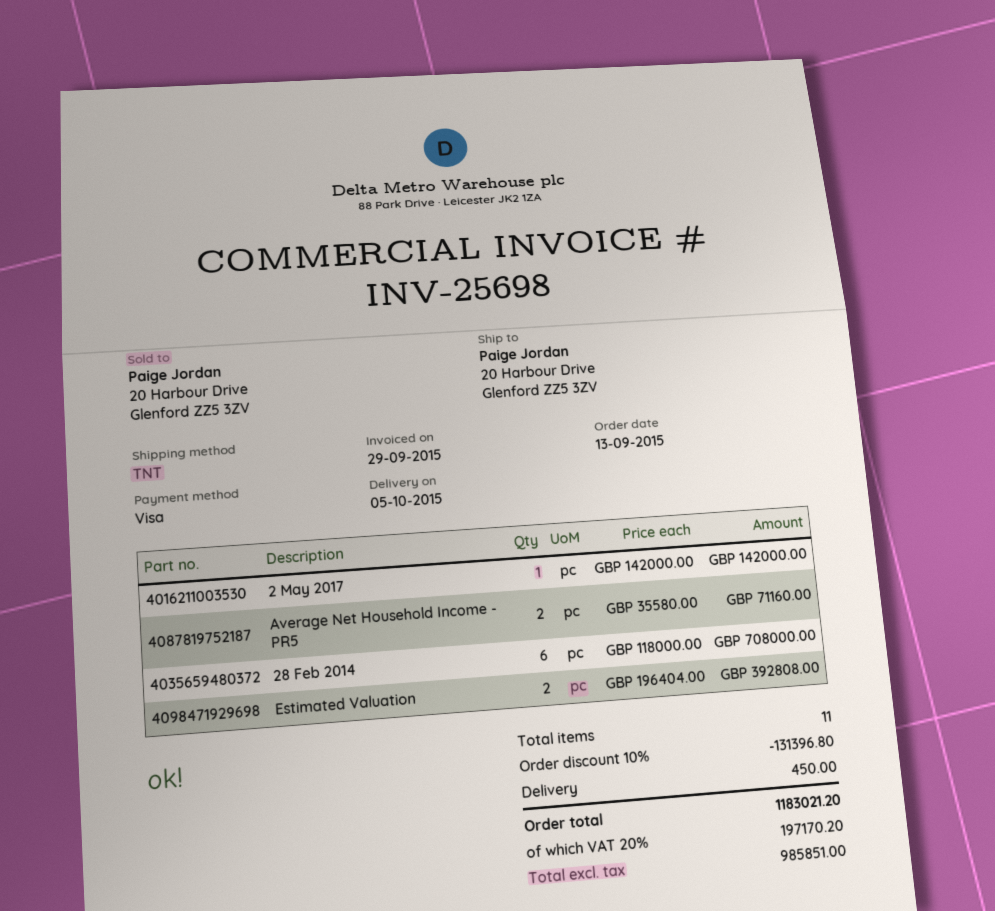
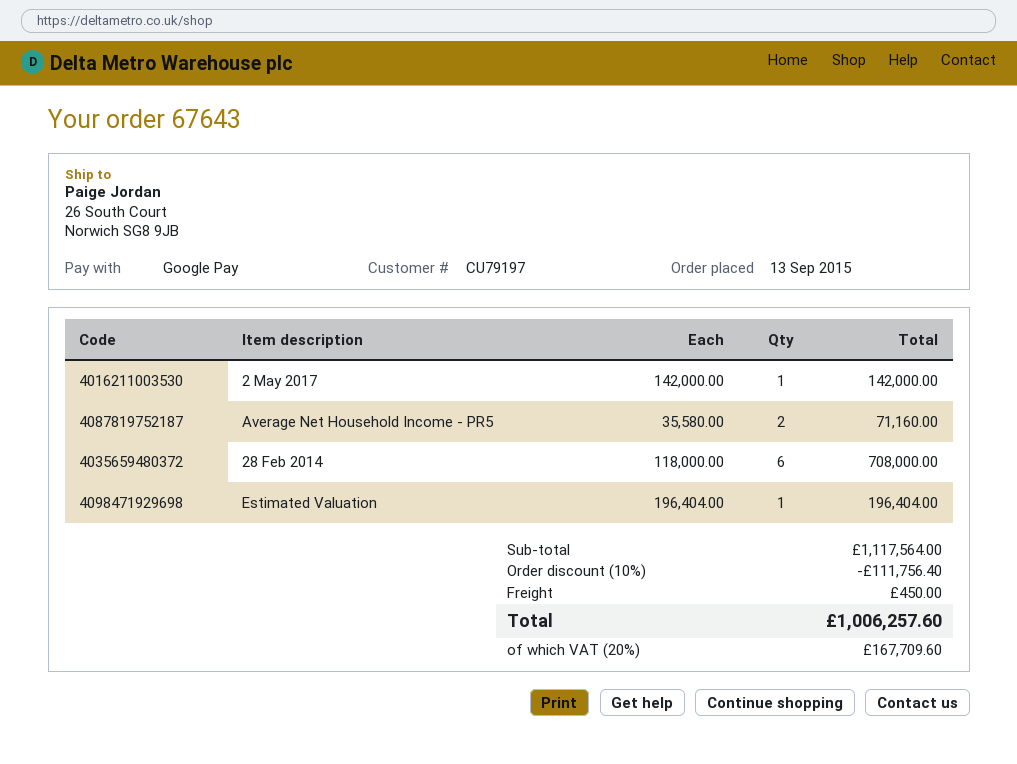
payment method: Visa -> Google Pay
ship to: 20 Harbour Drive, Glenford ZZ5 3ZV -> 26 South Court, Norwich SG8 9JB
Estimated Valuation: 2 x 196404.00 = 392808.00 -> 1 x 196404.00 = 196404.00
discount: 10% = 131396.80 -> 10% = 111756.40
tax: 20% = 197170.20 -> 20% = 167709.60
total: 1183021.20 -> 1006257.60

